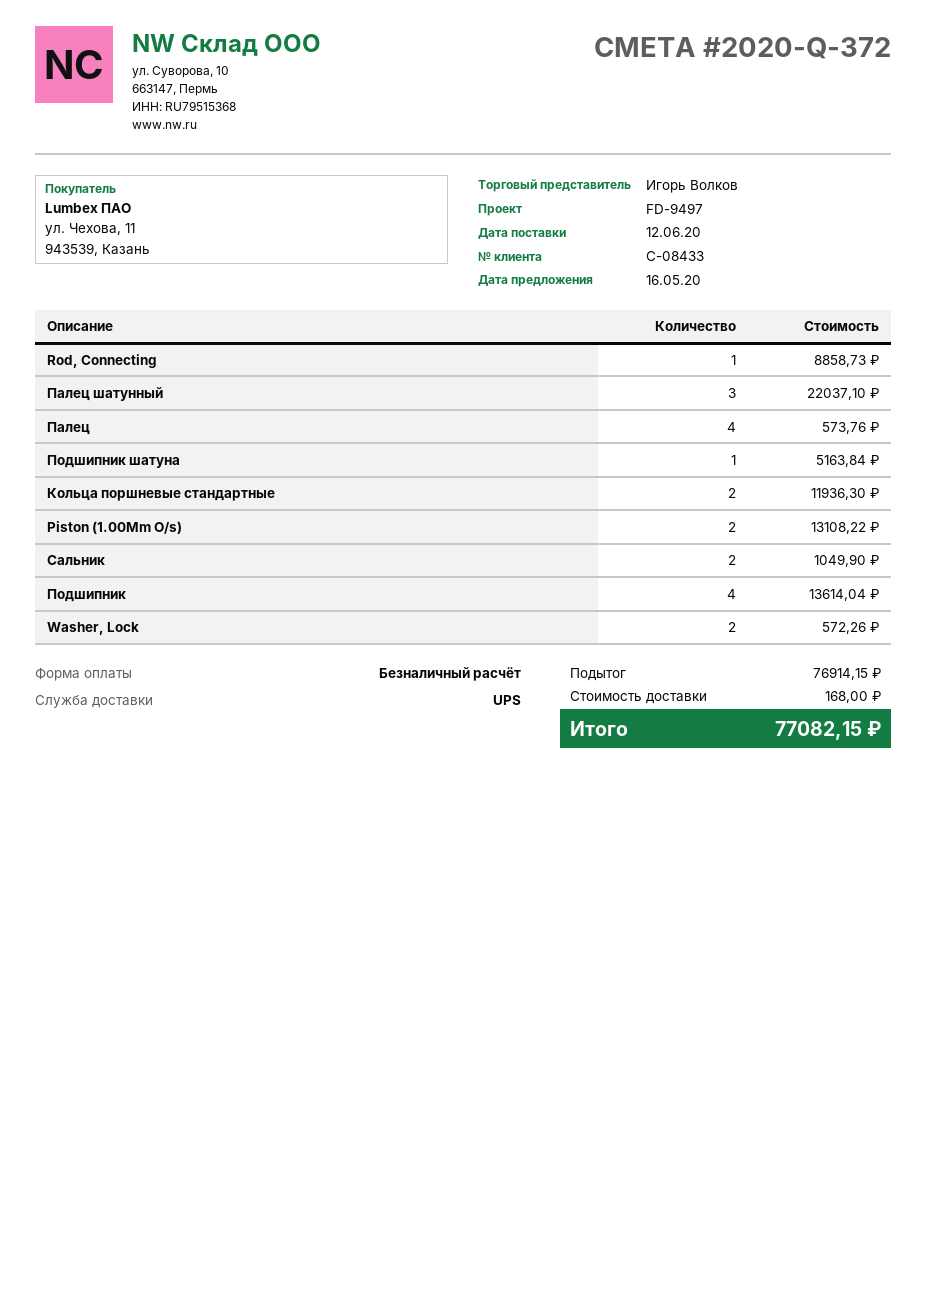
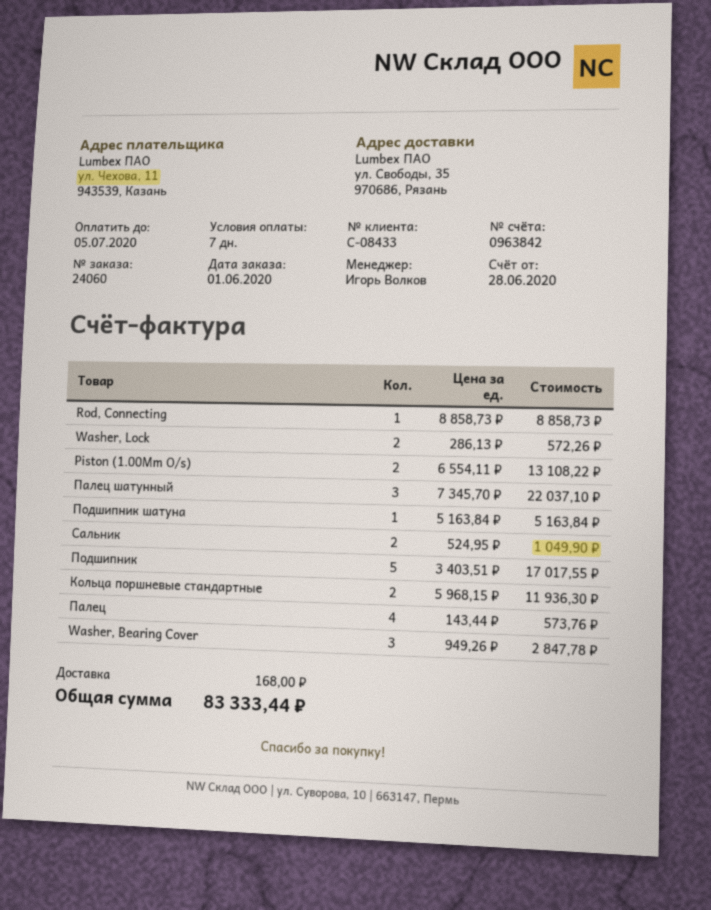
Подшипник: 4 for 13614.04 -> 5 for 17017.55
Washer, Bearing Cover: none -> 3 for 2847.78
total: 77082.15 -> 83333.44

